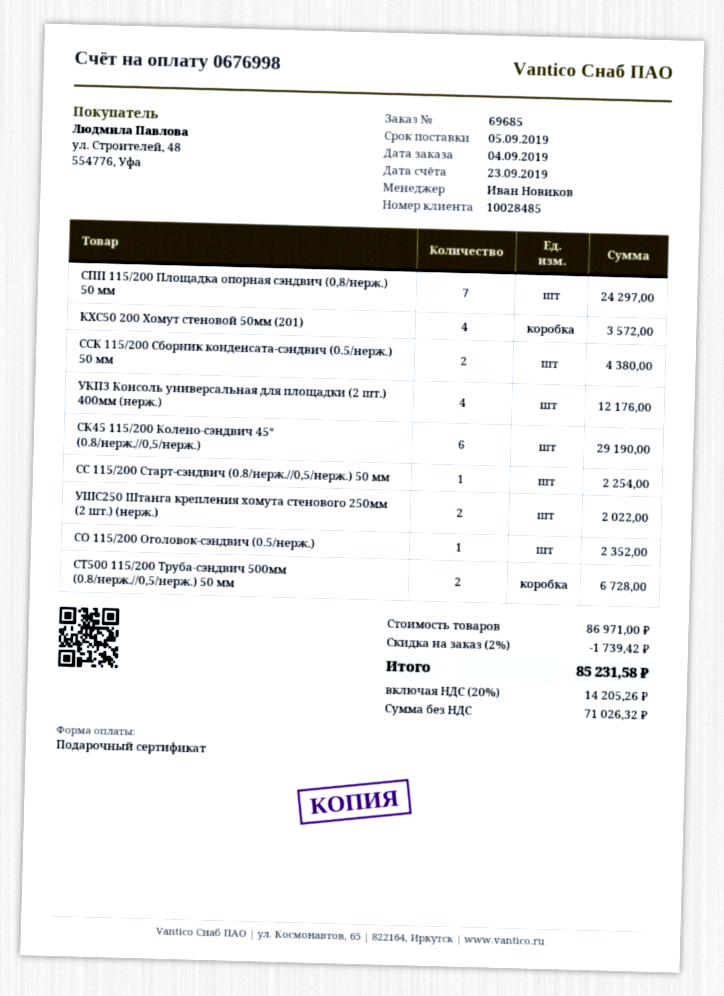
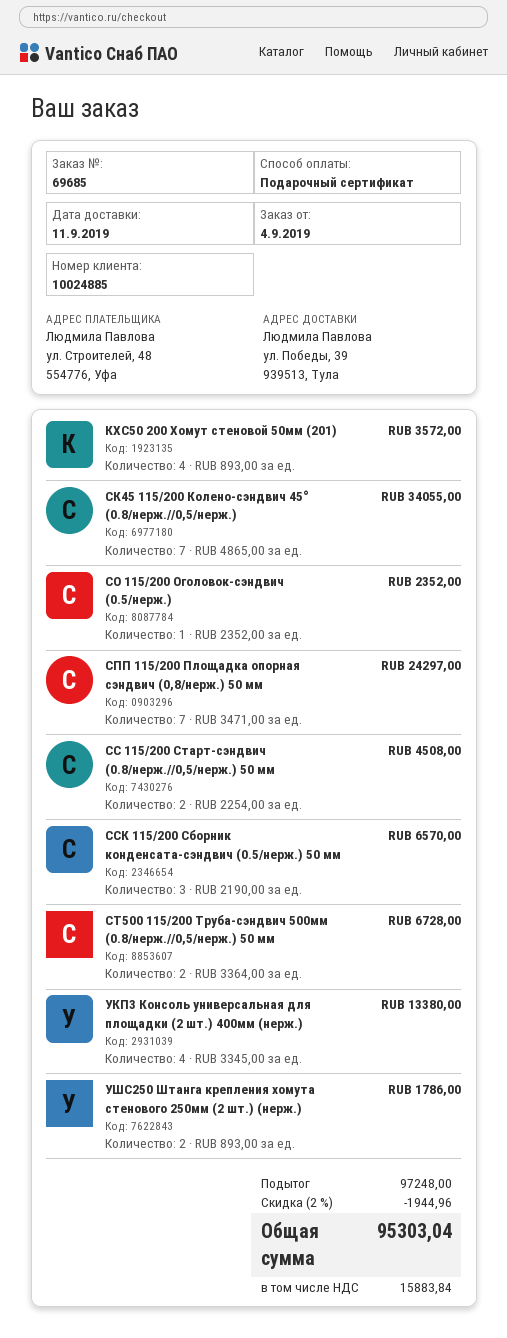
delivery date: 2019-09-05 -> 2019-09-11
customer number: 10028485 -> 10024885
ССК 115/200 Сборник конденсата-сэндвич (0.5/нерж.) 50 мм: 2 for 4380.00 -> 3 for 6570.00
УКП3 Консоль универсальная для площадки (2 шт.) 400мм (нерж.): 4 for 12176.00 -> 4 for 13380.00
СК45 115/200 Колено-сэндвич 45° (0.8/нерж.//0,5/нерж.): 6 for 29190.00 -> 7 for 34055.00
СС 115/200 Старт-сэндвич (0.8/нерж.//0,5/нерж.) 50 мм: 1 for 2254.00 -> 2 for 4508.00
УШС250 Штанга крепления хомута стенового 250мм (2 шт.) (нерж.): 2 for 2022.00 -> 2 for 1786.00
subtotal: 86971.00 -> 97248.00
discount: 2% = 1739.42 -> 2% = 1944.96
tax: 14205.26 -> 15883.84
total: 85231.58 -> 95303.04

